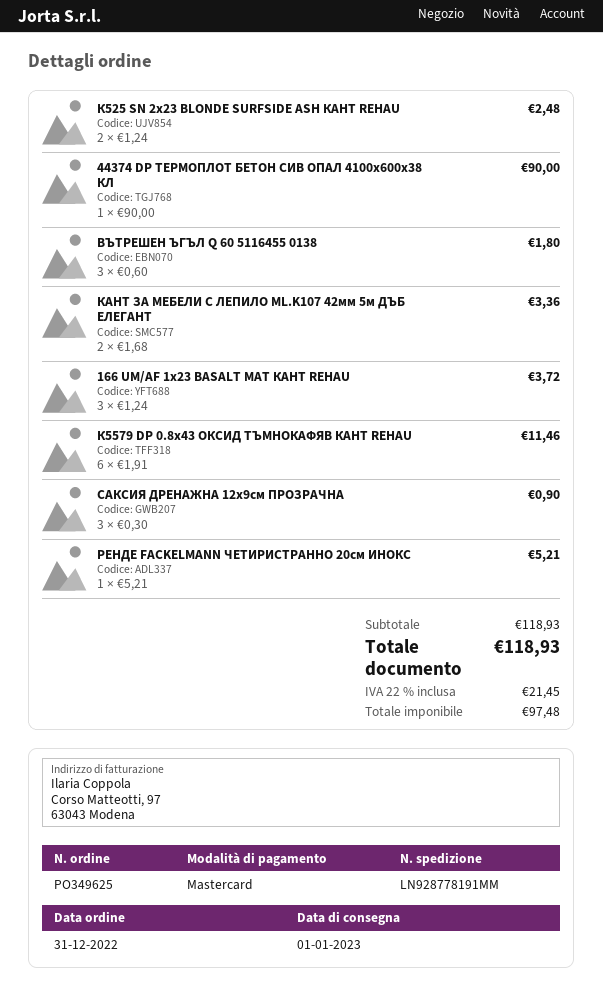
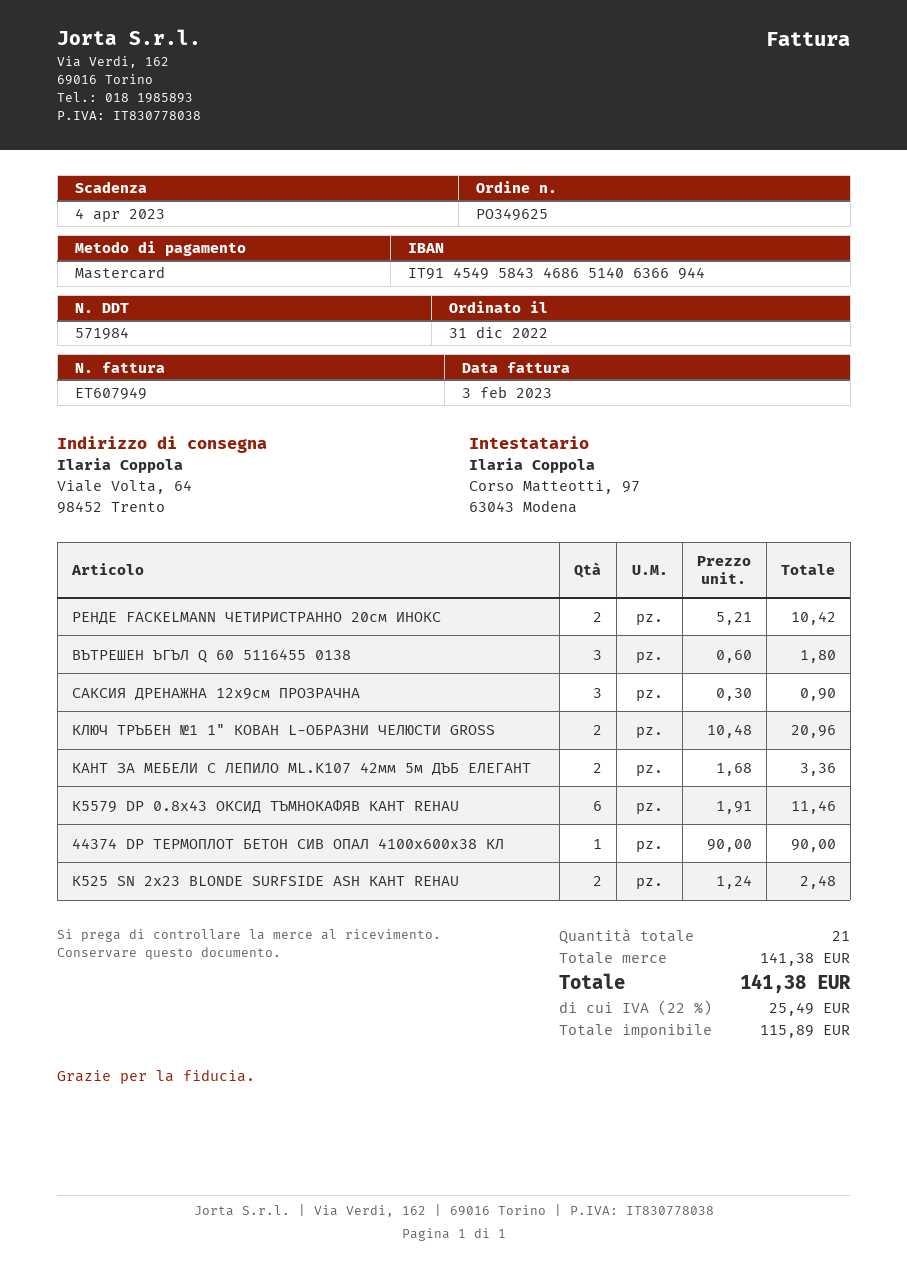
166 UM/AF 1х23 BASALT МАТ КАНТ REHAU: 3 x 1.24 = 3.72 -> none
РЕНДЕ FACKELMANN ЧЕТИРИСТРАННО 20см ИНОКС: 1 x 5.21 = 5.21 -> 2 x 5.21 = 10.42
КЛЮЧ ТРЪБЕН №1 1" КОВАН L-ОБРАЗНИ ЧЕЛЮСТИ GROSS: none -> 2 x 10.48 = 20.96
subtotal: 118.93 -> 141.38
net: 97.48 -> 115.89
tax: 22% = 21.45 -> 22% = 25.49
total: 118.93 -> 141.38

